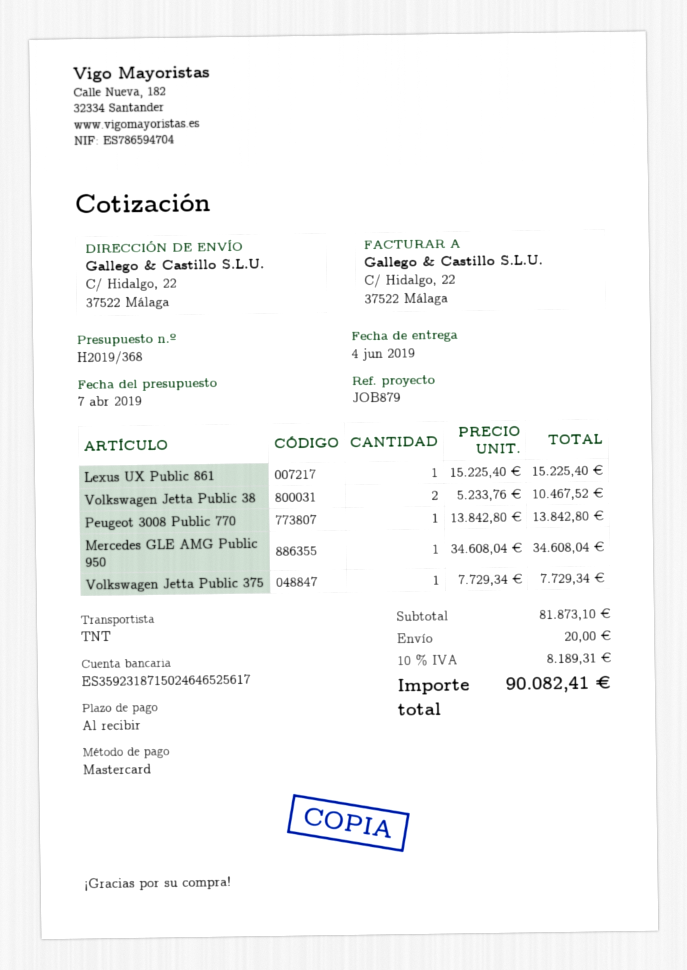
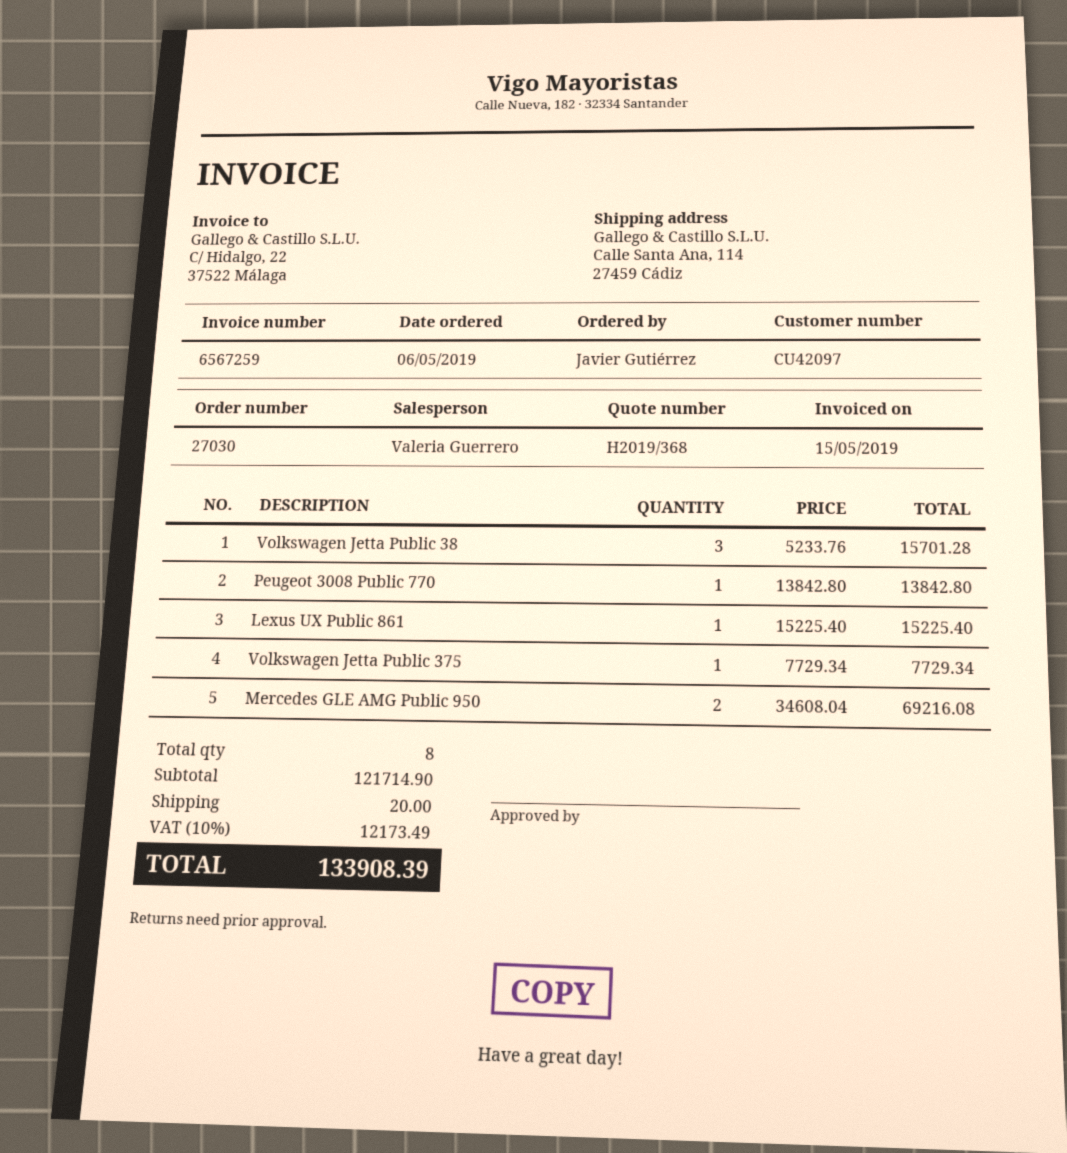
ship to: C/ Hidalgo, 22, 37522 Málaga -> Calle Santa Ana, 114, 27459 Cádiz
Volkswagen Jetta Public 38: 2 x 5233.76 = 10467.52 -> 3 x 5233.76 = 15701.28
Mercedes GLE AMG Public 950: 1 x 34608.04 = 34608.04 -> 2 x 34608.04 = 69216.08
subtotal: 81873.10 -> 121714.90
tax: 10% = 8189.31 -> 10% = 12173.49
total: 90082.41 -> 133908.39

